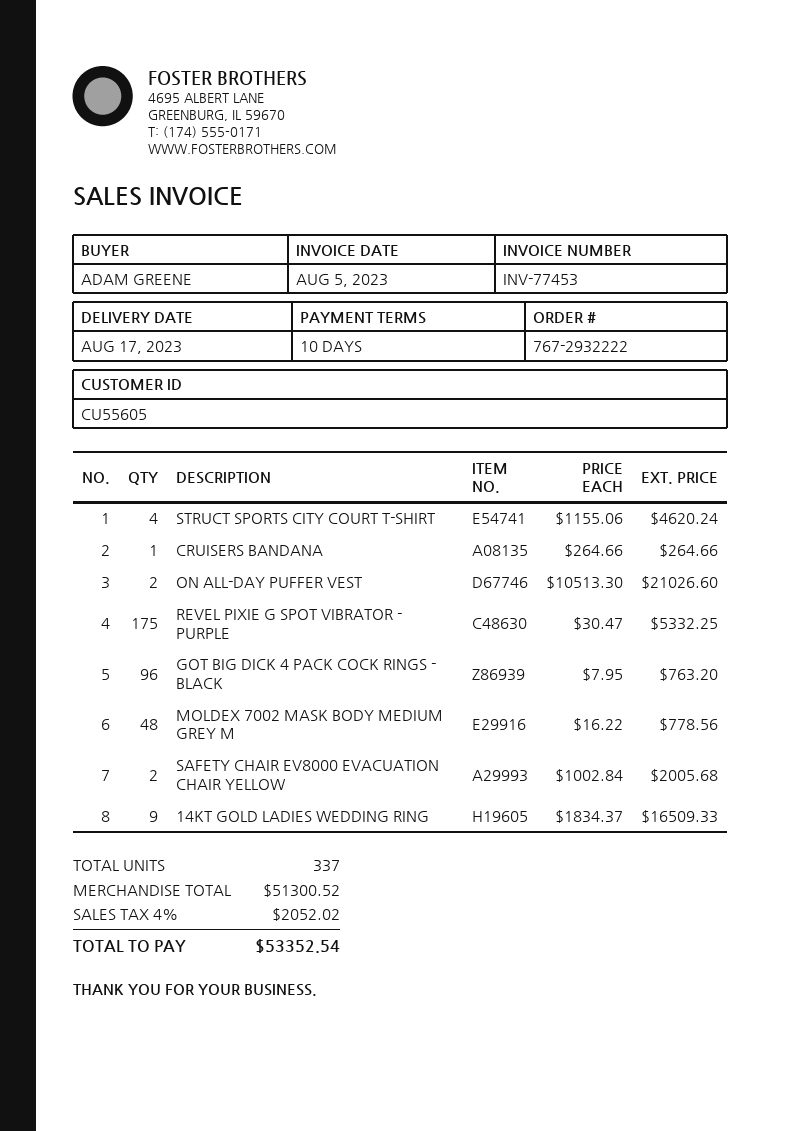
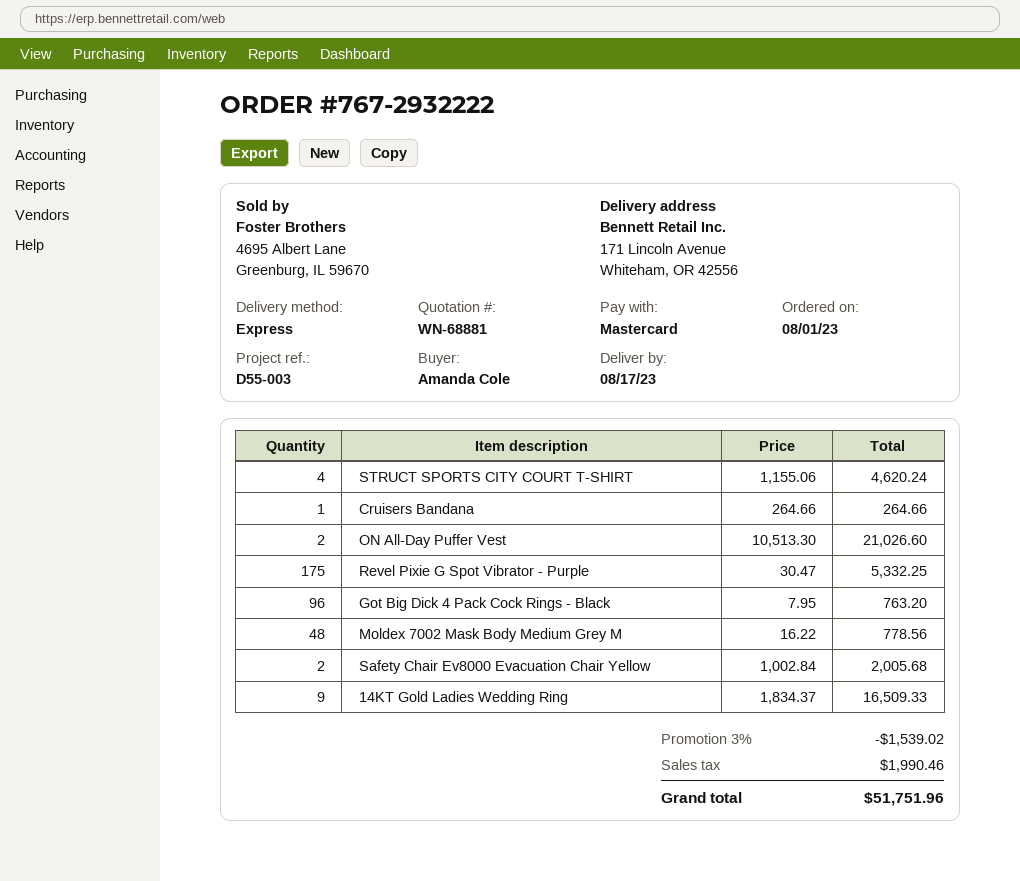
ordered by: ADAM GREENE -> Amanda Cole
discount: none -> 3% = 1539.02
tax: 2052.02 -> 1990.46
total: 53352.54 -> 51751.96

